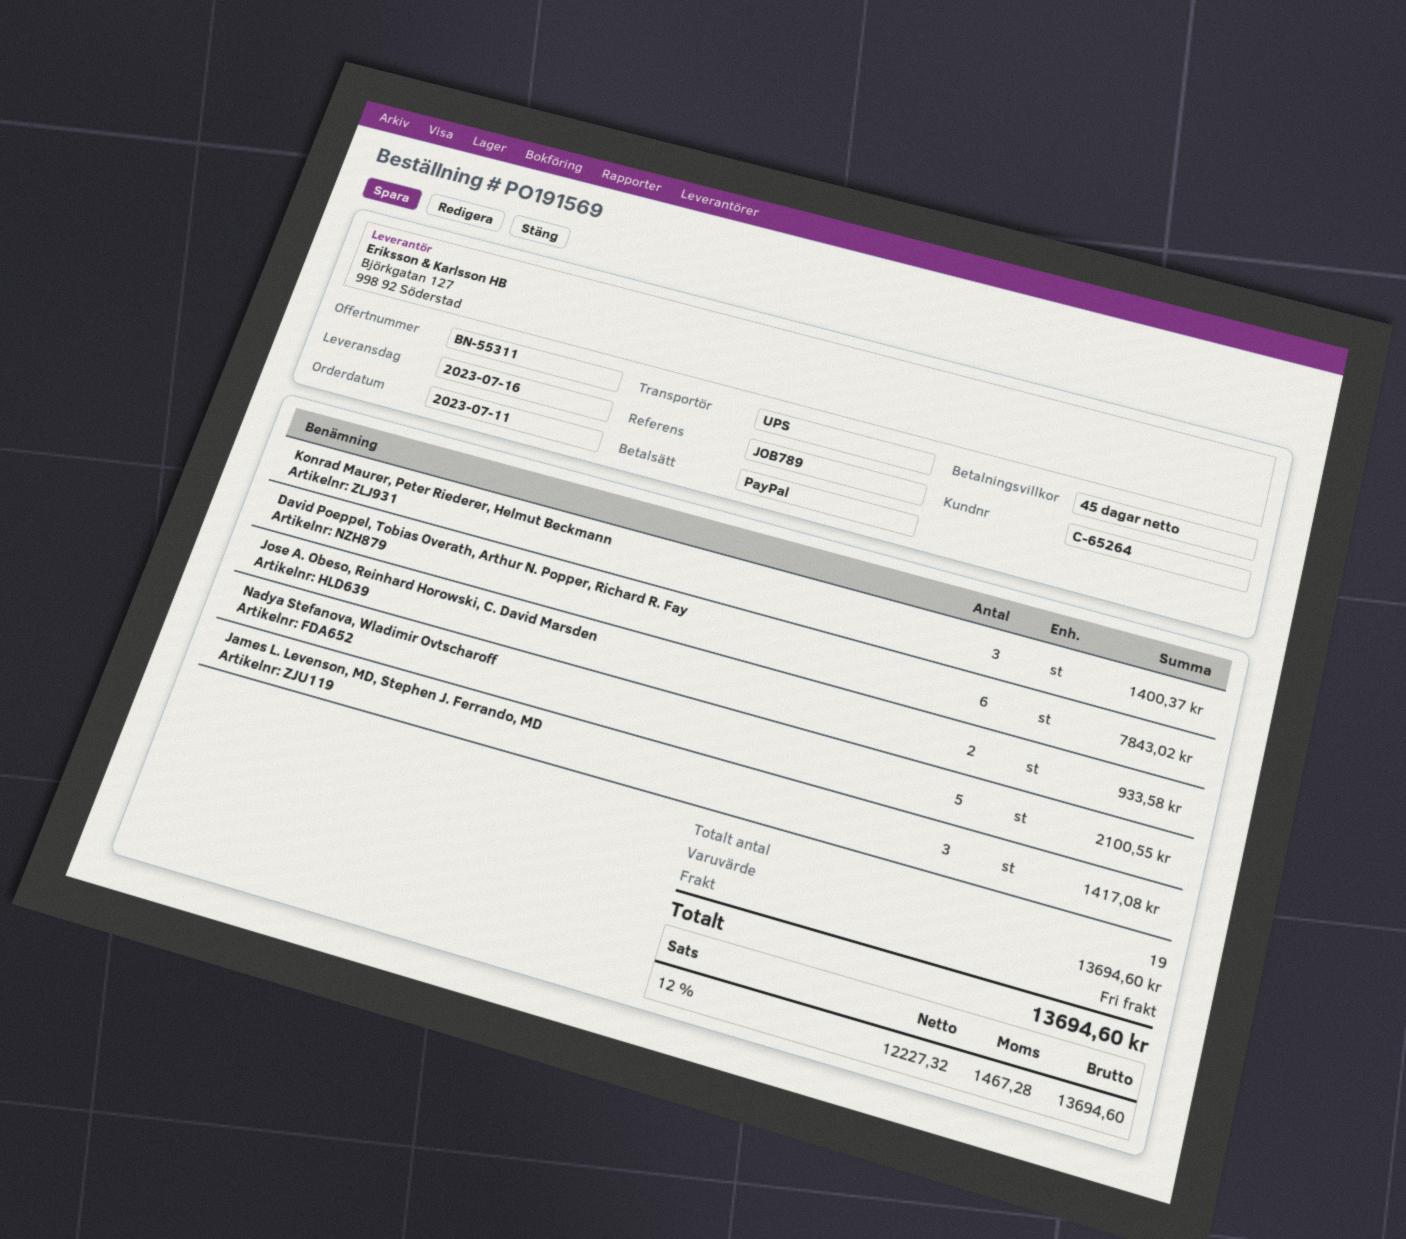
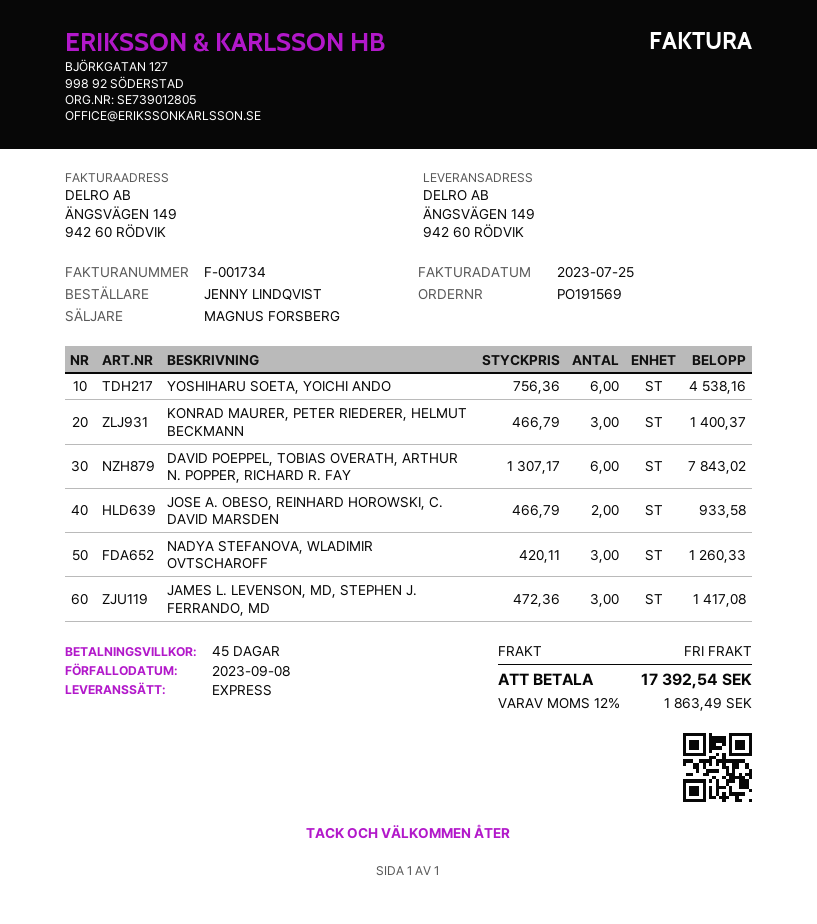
shipping method: UPS -> express
Nadya Stefanova, Wladimir Ovtscharoff: 5 for 2100.55 -> 3 for 1260.33
YOSHIHARU SOETA, YOICHI ANDO: none -> 6 for 4538.16
tax: 12% = 1467.28 -> 12% = 1863.49
total: 13694.60 -> 17392.54

